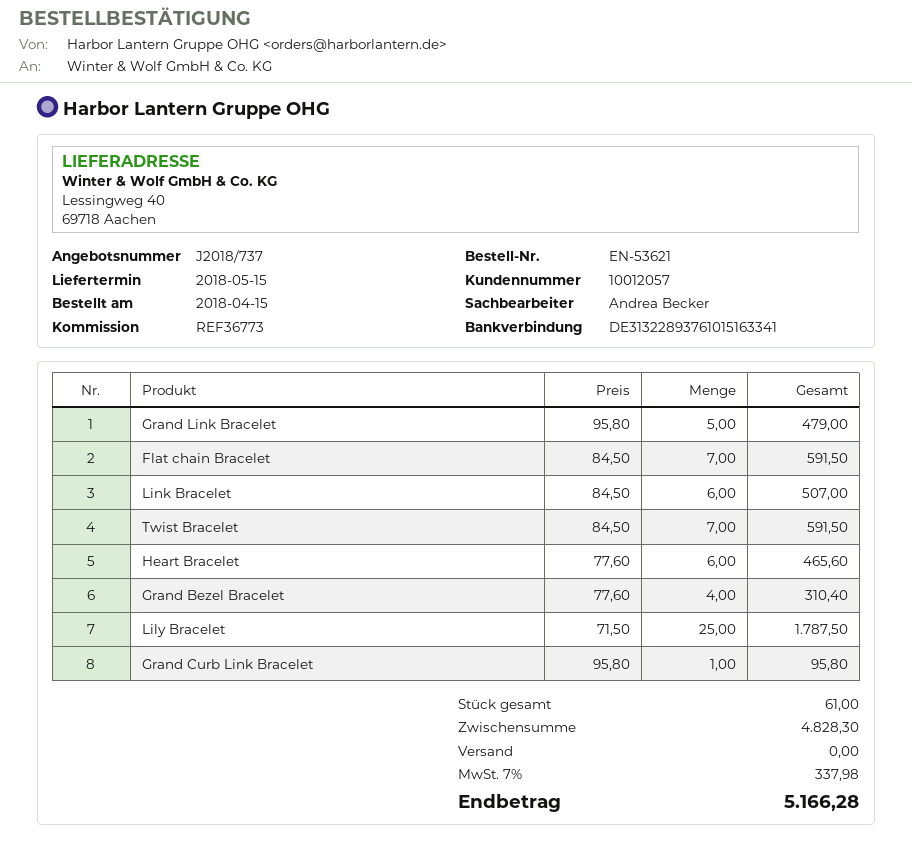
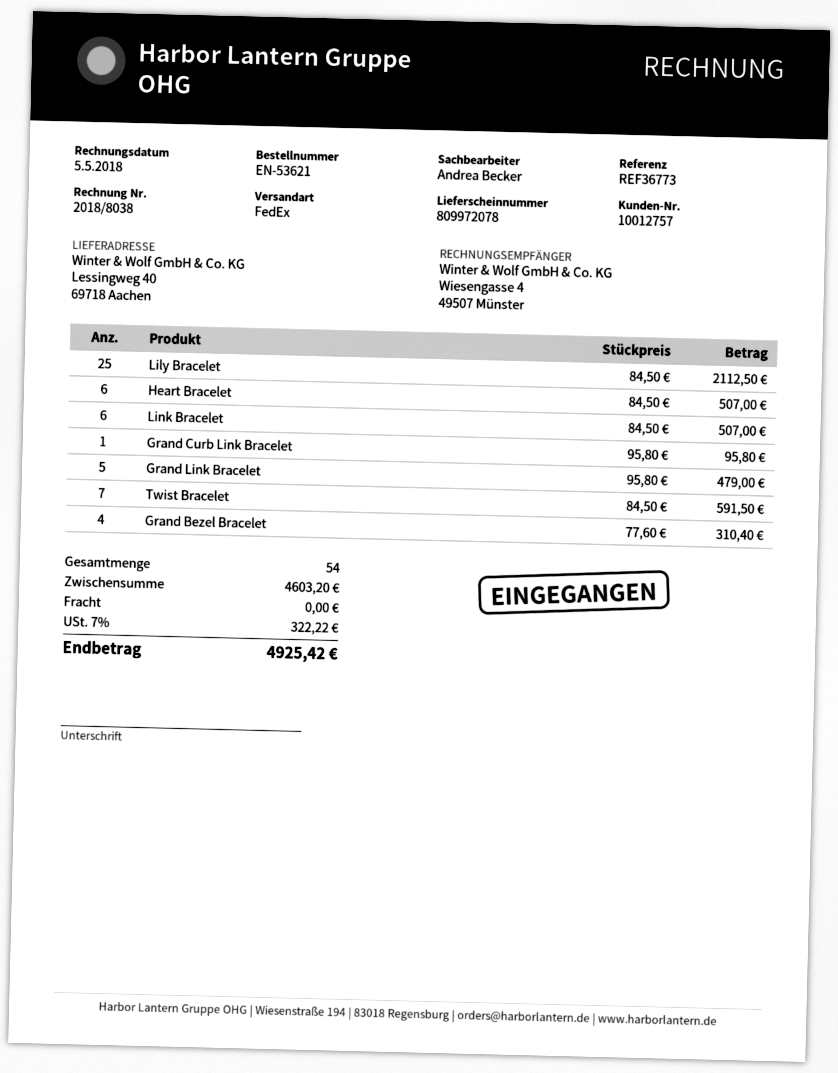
customer number: 10012057 -> 10012757
Flat chain Bracelet: 7 x 84.50 = 591.50 -> none
Heart Bracelet: 6 x 77.60 = 465.60 -> 6 x 84.50 = 507.00
Lily Bracelet: 25 x 71.50 = 1787.50 -> 25 x 84.50 = 2112.50
total quantity: 61 -> 54
subtotal: 4828.30 -> 4603.20
tax: 7% = 337.98 -> 7% = 322.22
total: 5166.28 -> 4925.42

